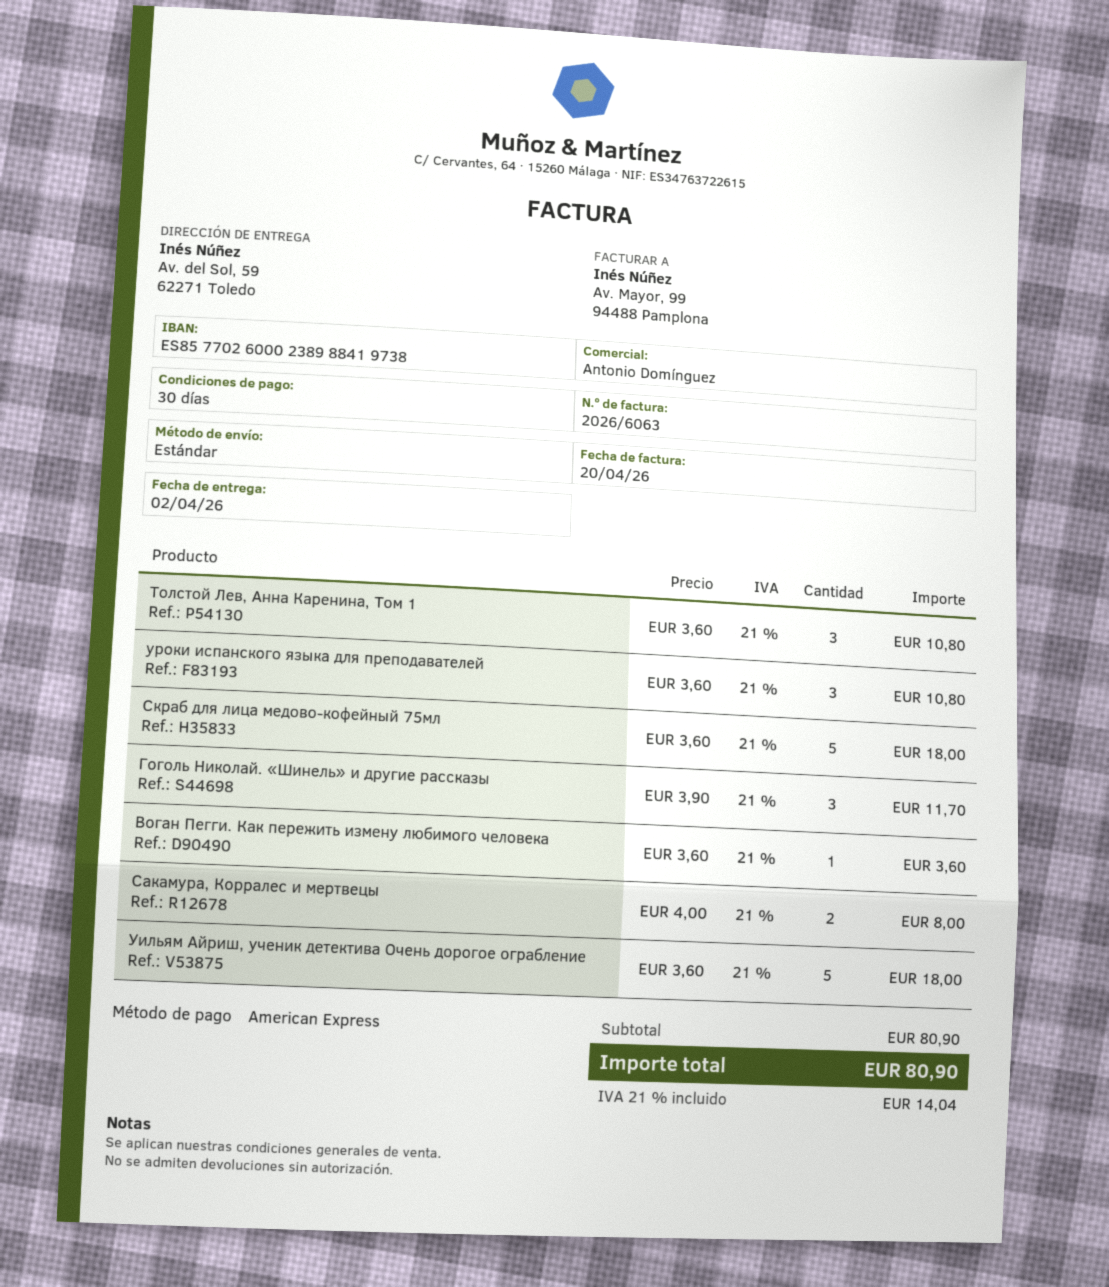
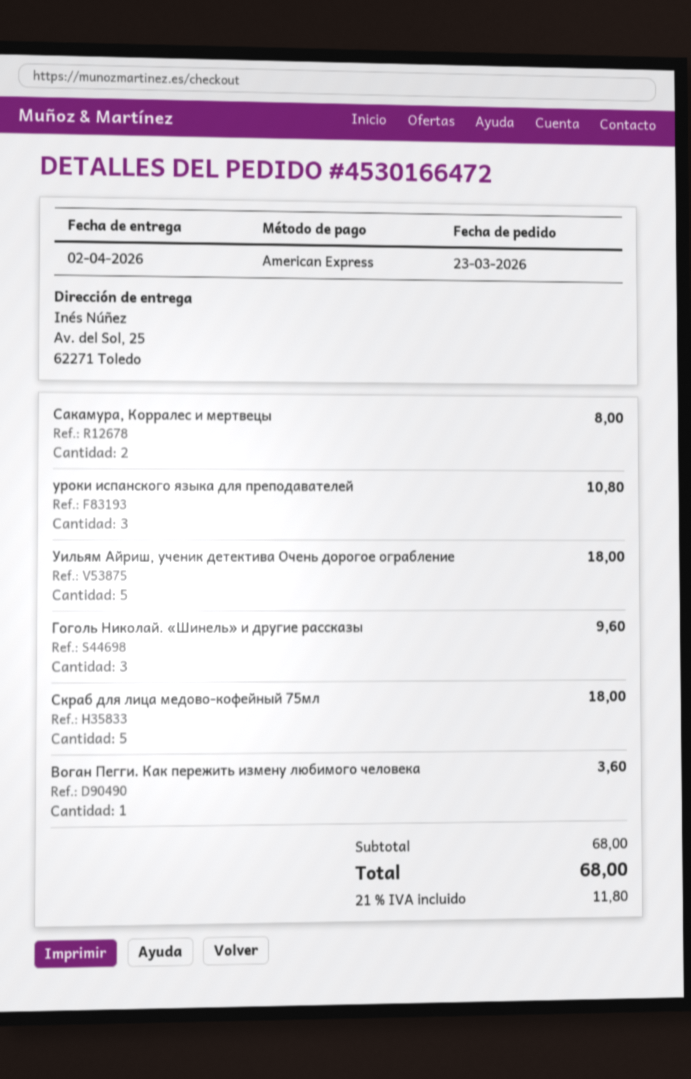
ship to: Av. del Sol, 59, 62271 Toledo -> Av. del Sol, 25, 62271 Toledo
Толстой Лев, Анна Каренина, Том 1: 3 for 10.80 -> none
Гоголь Николай. «Шинель» и другие рассказы: 3 for 11.70 -> 3 for 9.60
subtotal: 80.90 -> 68.00
tax: 21% = 14.04 -> 21% = 11.80
total: 80.90 -> 68.00

